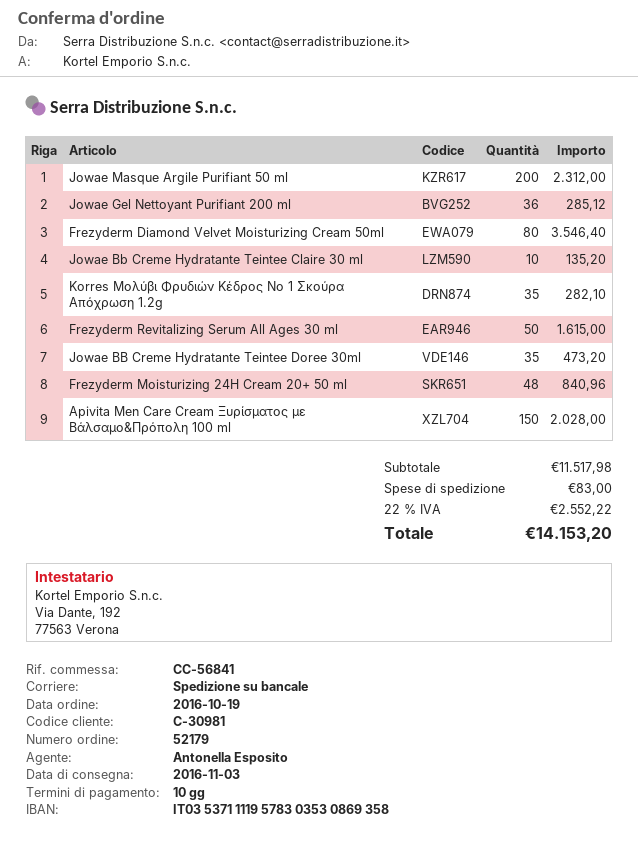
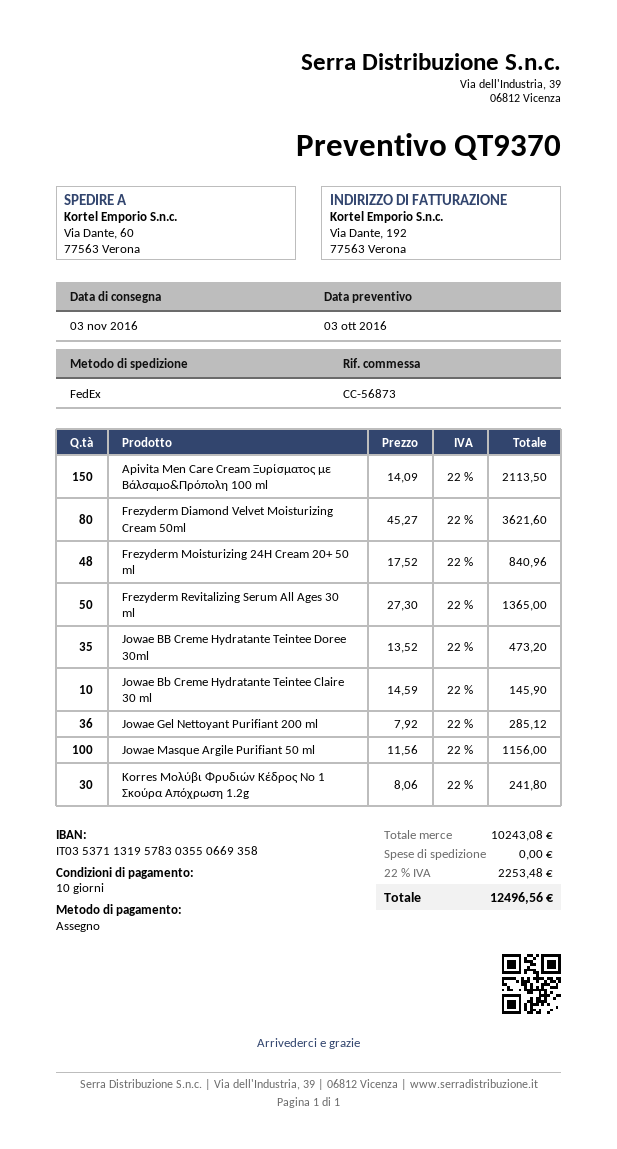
reference: CC-56841 -> CC-56873
bank account: IT0353711119578303530869358 -> IT0353711319578303550669358
shipping method: pallet freight -> FedEx
Jowae Masque Argile Purifiant 50 ml: 200 for 2312.00 -> 100 for 1156.00
Frezyderm Diamond Velvet Moisturizing Cream 50ml: 80 for 3546.40 -> 80 for 3621.60
Jowae Bb Creme Hydratante Teintee Claire 30 ml: 10 for 135.20 -> 10 for 145.90
Korres Μολύβι Φρυδιών Κέδρος Νο 1 Σκούρα Απόχρωση 1.2g: 35 for 282.10 -> 30 for 241.80
Frezyderm Revitalizing Serum All Ages 30 ml: 50 for 1615.00 -> 50 for 1365.00
Apivita Men Care Cream Ξυρίσματος με Βάλσαμο&Πρόπολη 100 ml: 150 for 2028.00 -> 150 for 2113.50
subtotal: 11517.98 -> 10243.08
shipping: 83.00 -> 0.00
tax: 22% = 2552.22 -> 22% = 2253.48
total: 14153.20 -> 12496.56

